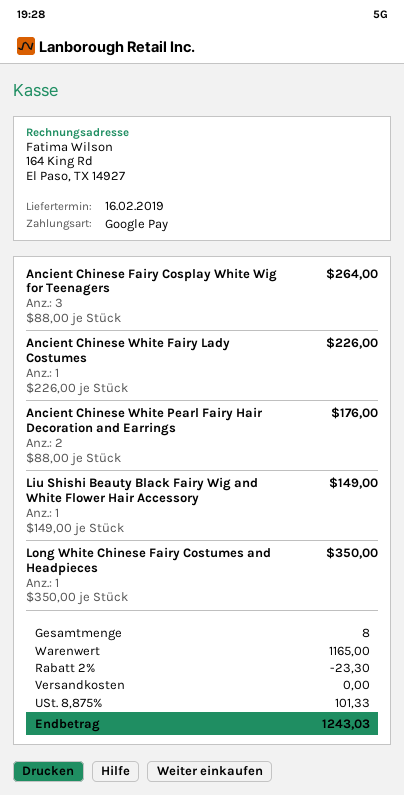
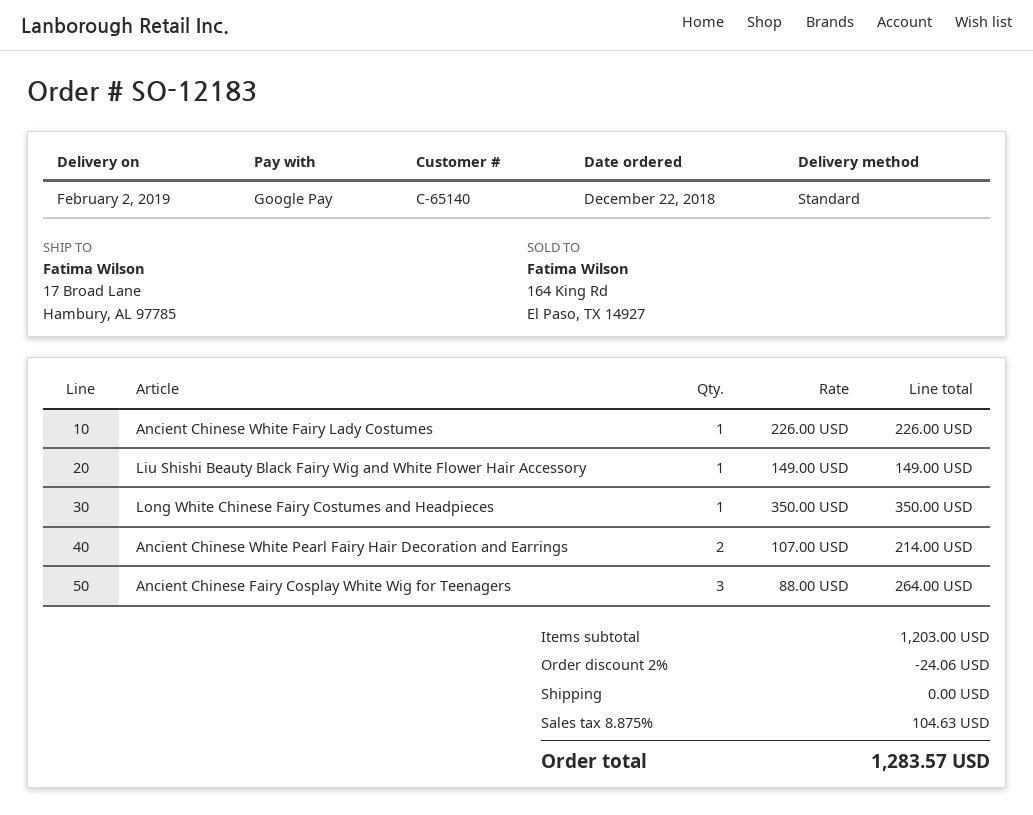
delivery date: 2019-02-16 -> 2019-02-02
Ancient Chinese White Pearl Fairy Hair Decoration and Earrings: 2 x 88.00 = 176.00 -> 2 x 107.00 = 214.00
subtotal: 1165.00 -> 1203.00
discount: 2% = 23.30 -> 2% = 24.06
tax: 8.875% = 101.33 -> 8.875% = 104.63
total: 1243.03 -> 1283.57

